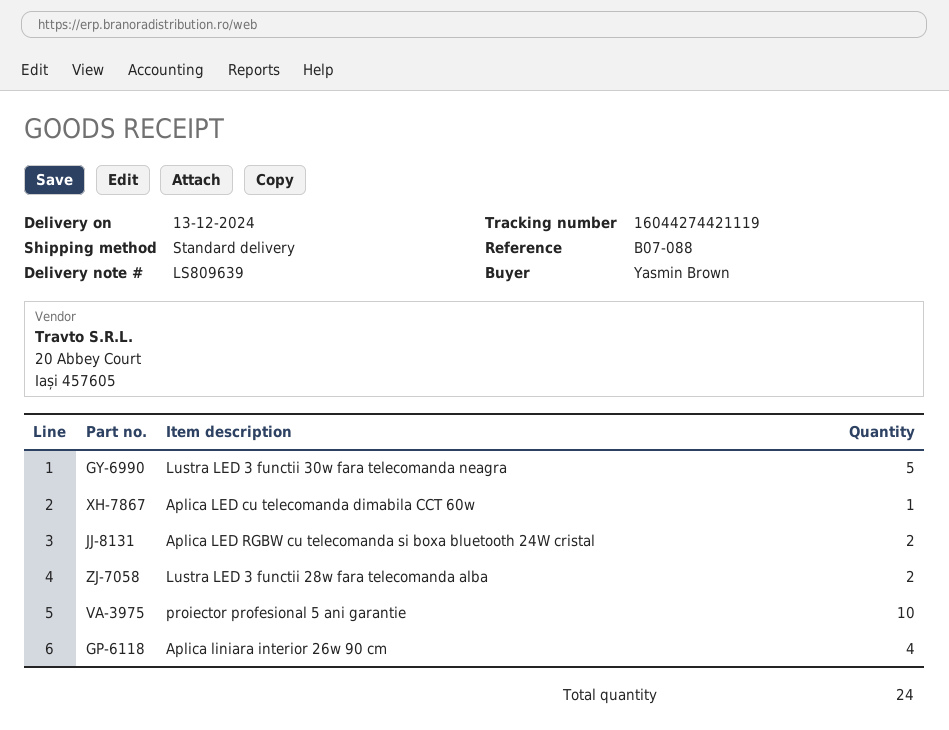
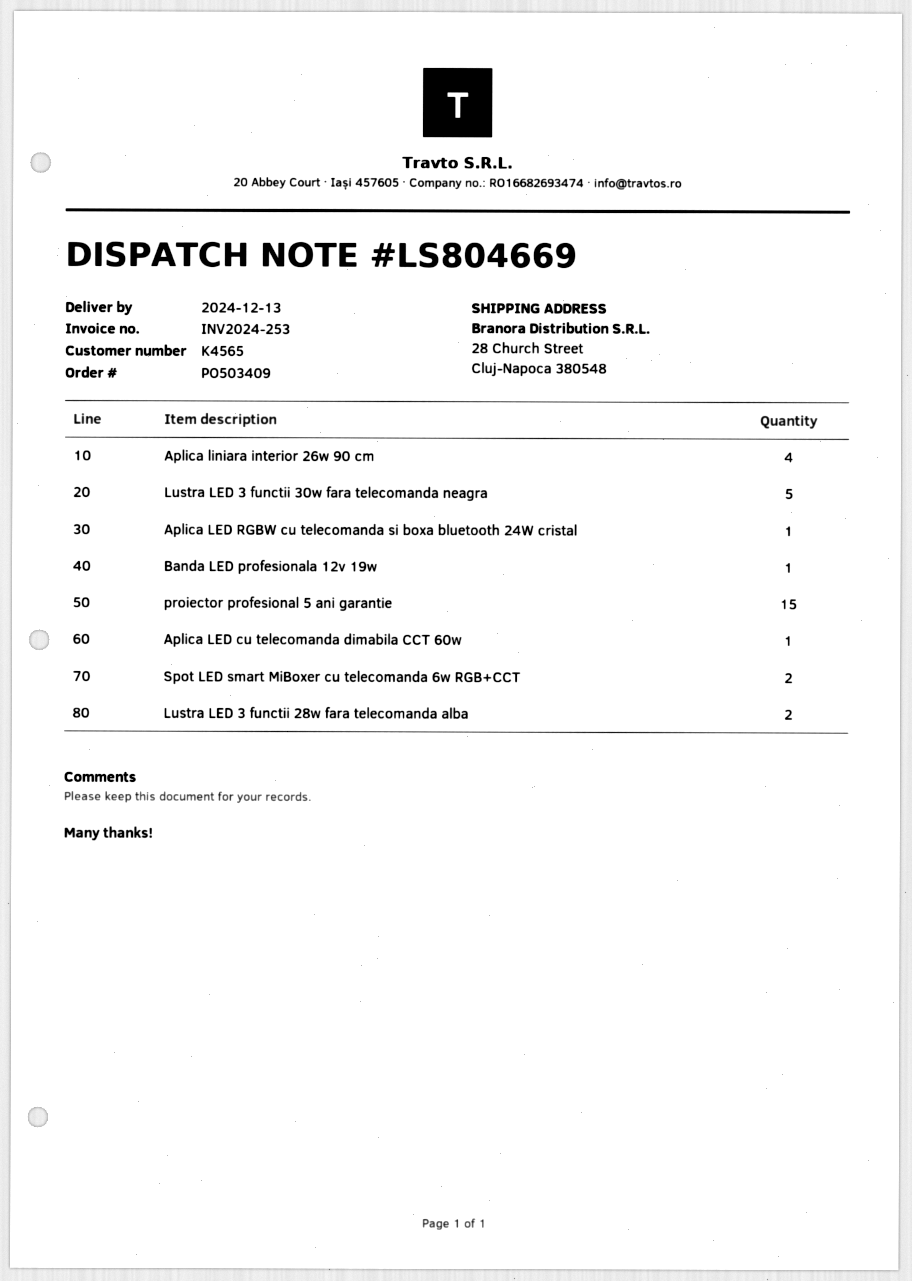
delivery note number: LS809639 -> LS804669
Aplica LED RGBW cu telecomanda si boxa bluetooth 24W cristal: 2 -> 1
proiector profesional 5 ani garantie: 10 -> 15
Banda LED profesionala 12v 19w: none -> 1
Spot LED smart MiBoxer cu telecomanda 6w RGB+CCT: none -> 2

